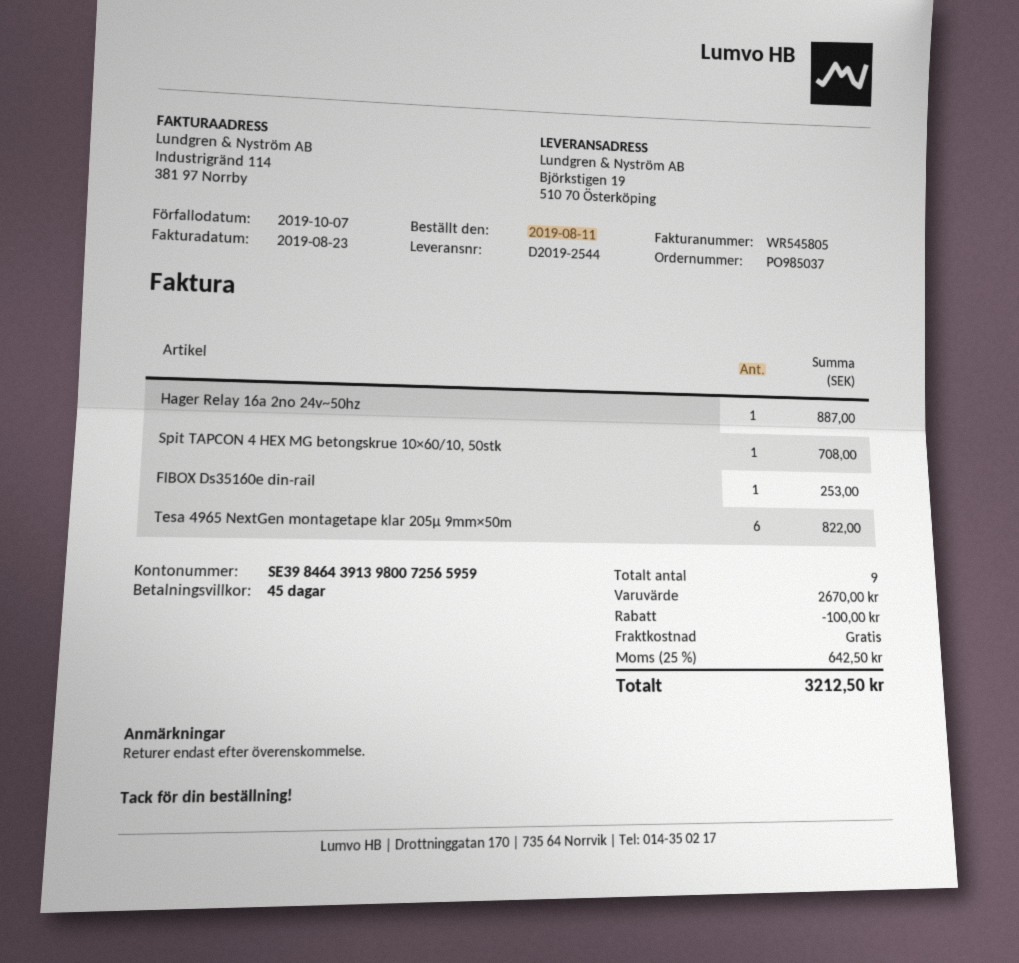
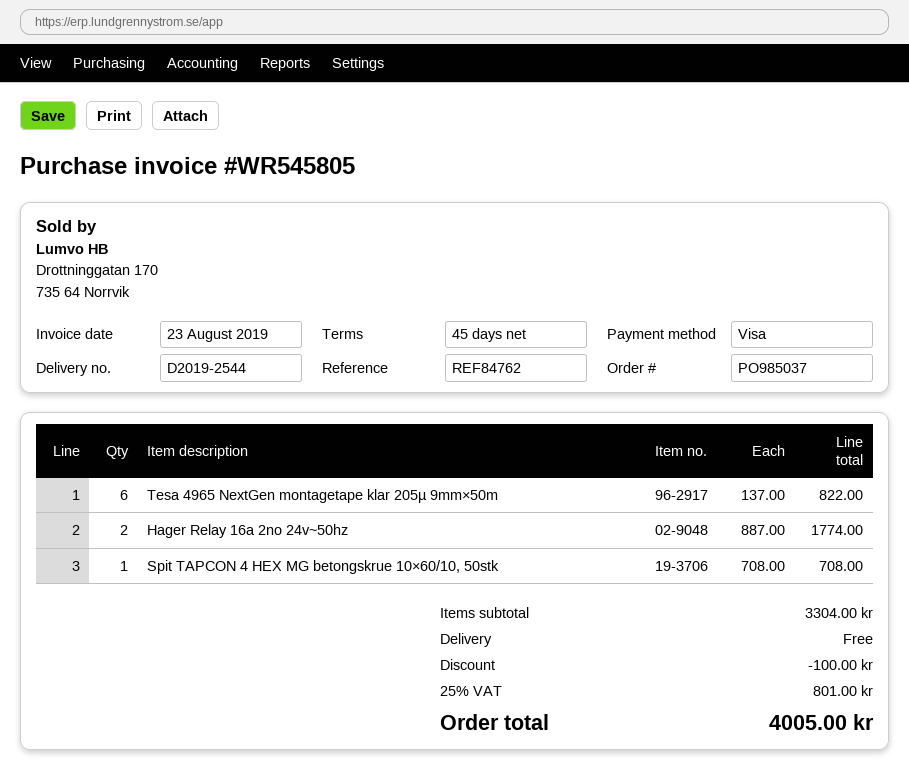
Hager Relay 16a 2no 24v~50hz: 1 for 887.00 -> 2 for 1774.00
FIBOX Ds35160e din-rail: 1 for 253.00 -> none
subtotal: 2670.00 -> 3304.00
tax: 25% = 642.50 -> 25% = 801.00
total: 3212.50 -> 4005.00

